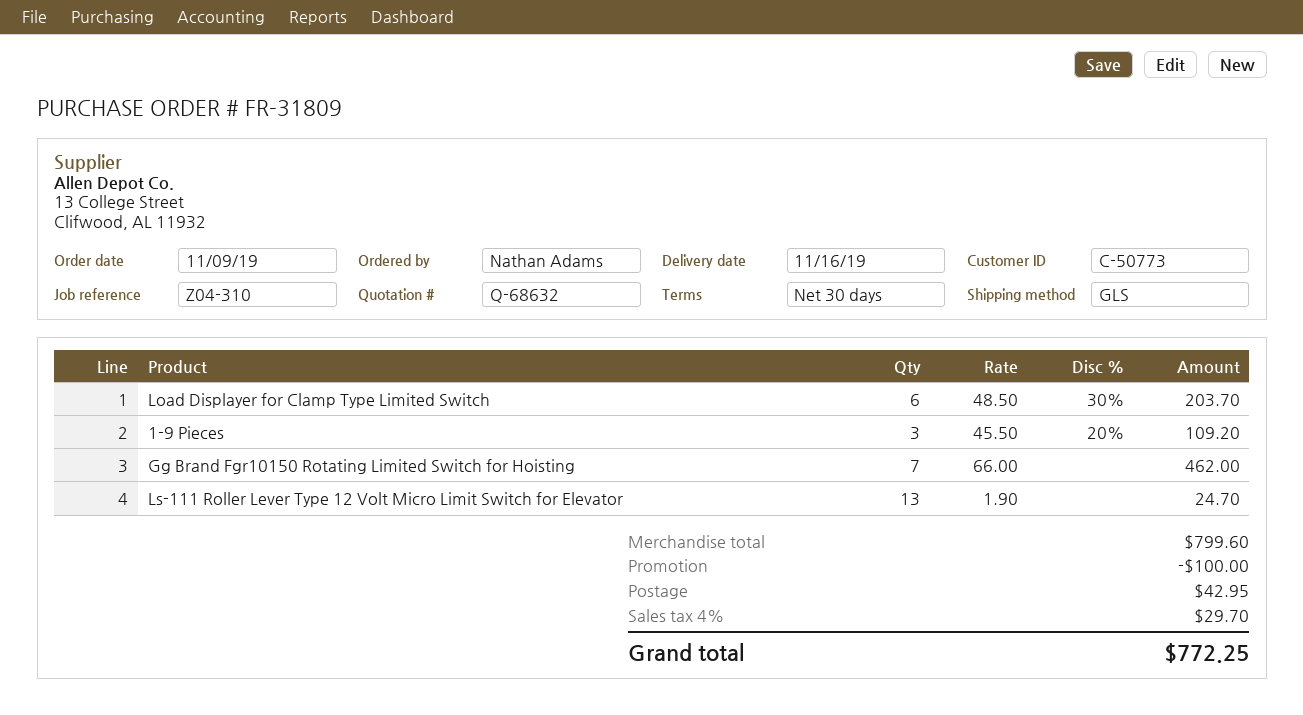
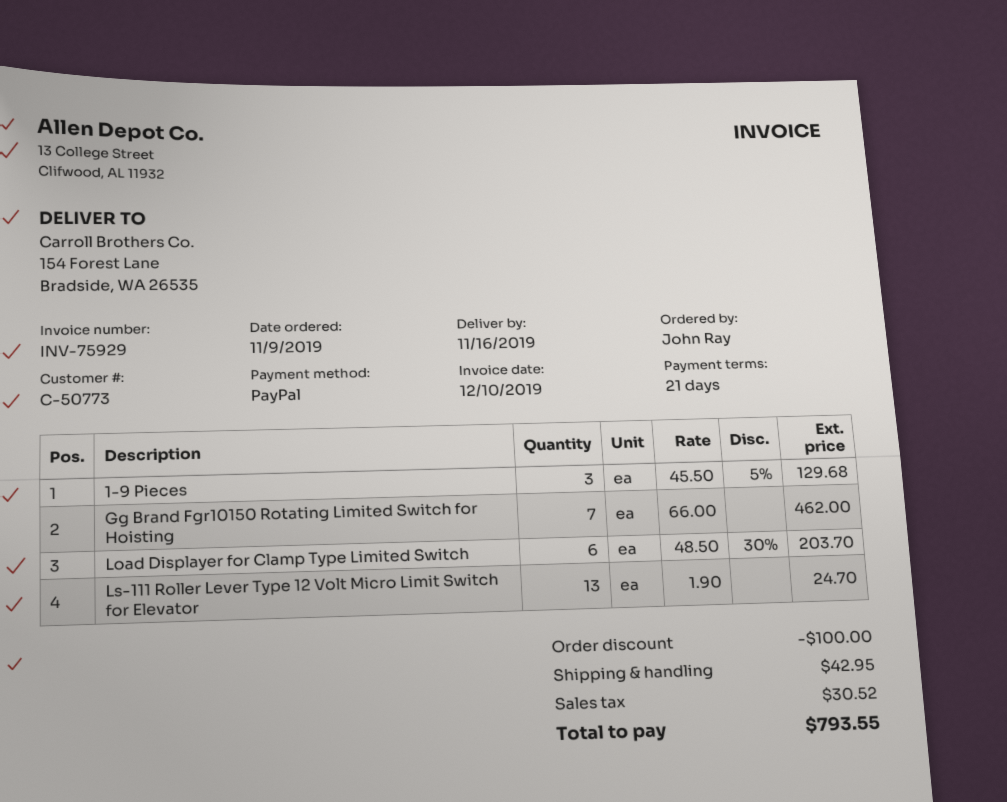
payment terms: 30 days -> 21 days
ordered by: Nathan Adams -> John Ray
1-9 Pieces: 3 x 45.50 - 20% = 109.20 -> 3 x 45.50 - 5% = 129.68
tax: 29.70 -> 30.52
total: 772.25 -> 793.55

